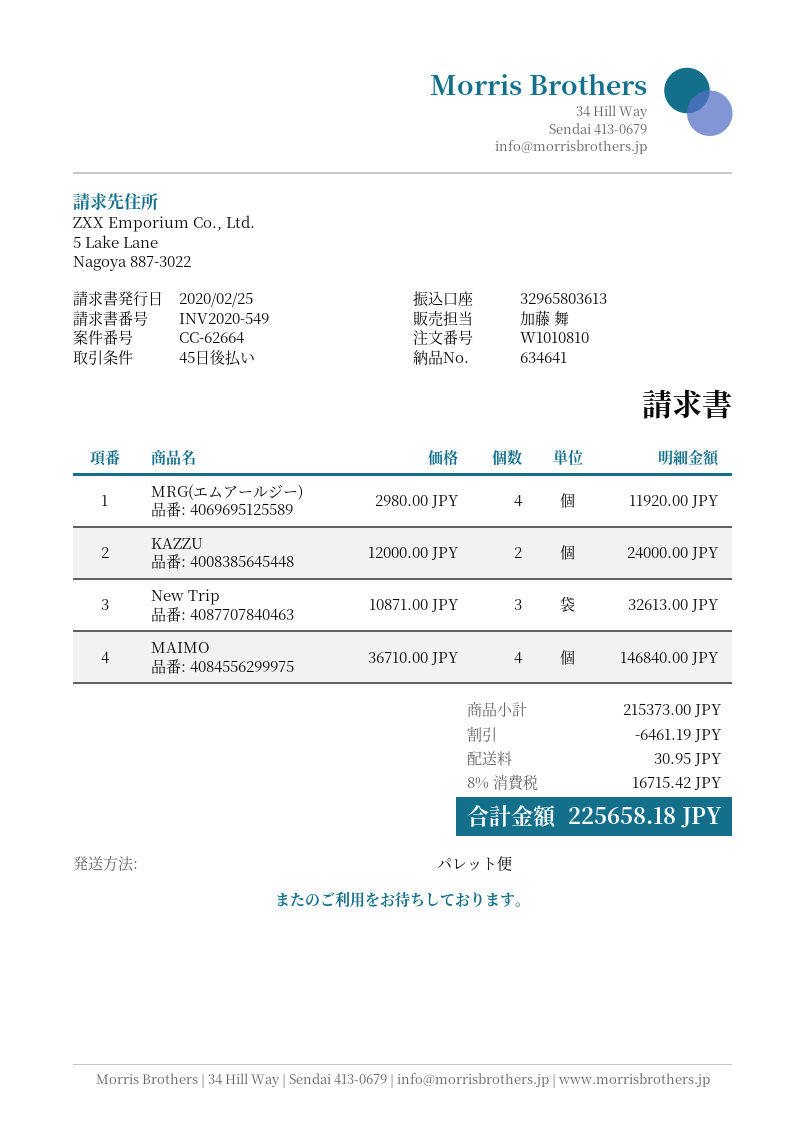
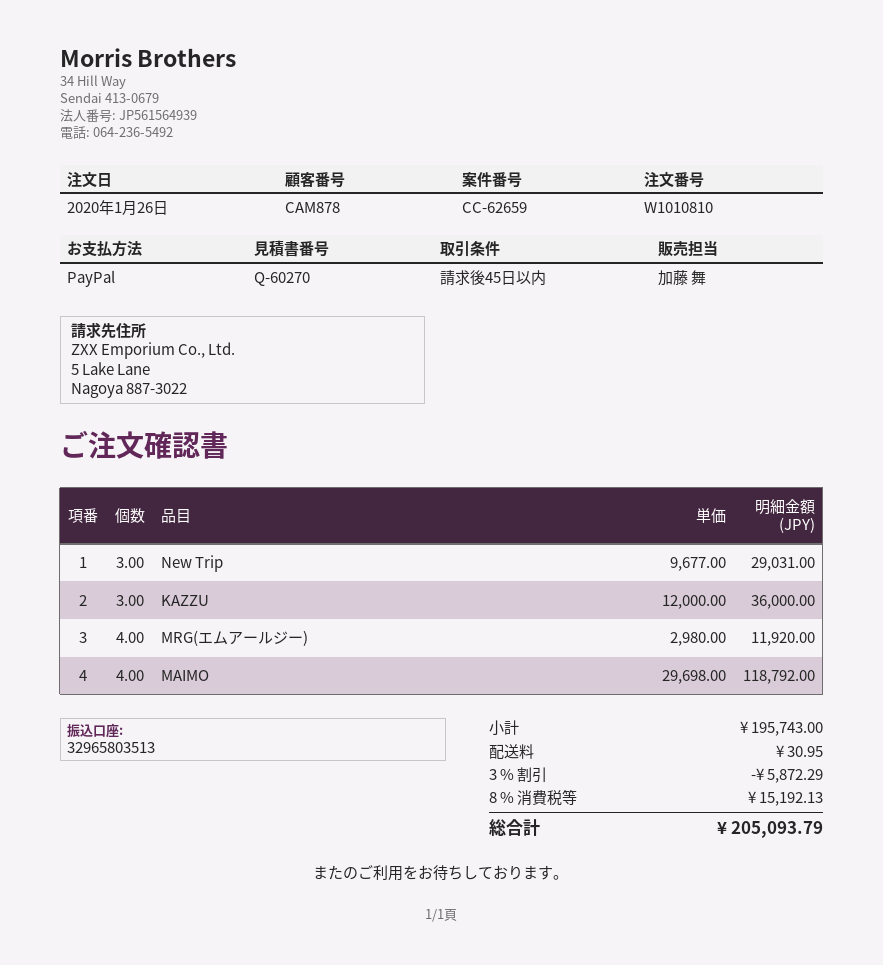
reference: CC-62664 -> CC-62659
bank account: 32965803613 -> 32965803513
KAZZU: 2 x 12000.00 = 24000.00 -> 3 x 12000.00 = 36000.00
New Trip: 3 x 10871.00 = 32613.00 -> 3 x 9677.00 = 29031.00
MAIMO: 4 x 36710.00 = 146840.00 -> 4 x 29698.00 = 118792.00
subtotal: 215373.00 -> 195743.00
discount: 6461.19 -> 5872.29
tax: 8% = 16715.42 -> 8% = 15192.13
total: 225658.18 -> 205093.79

